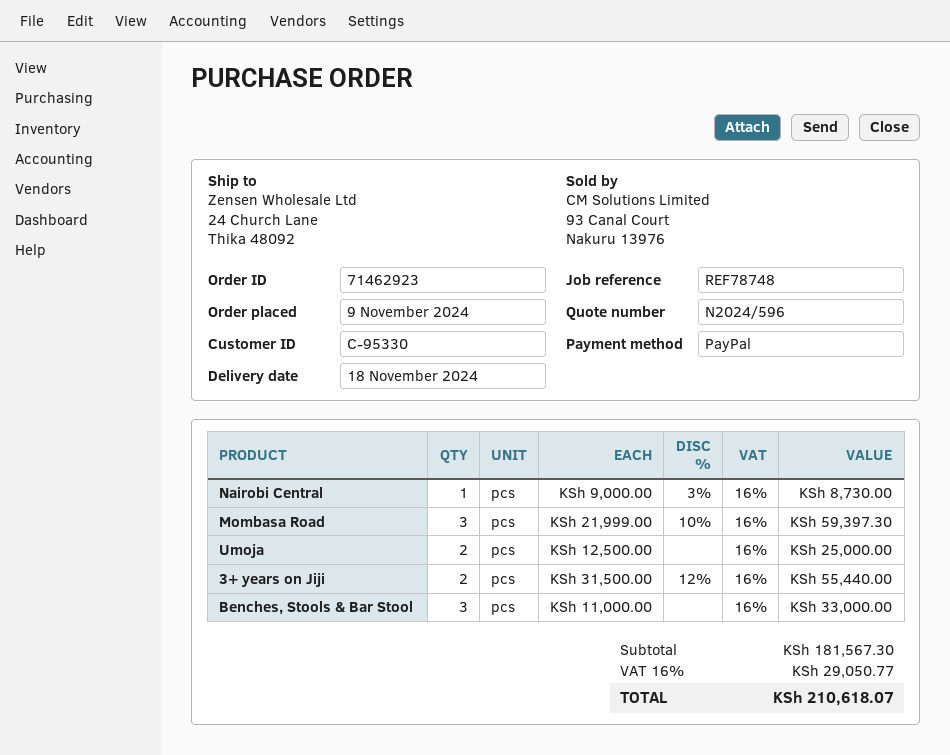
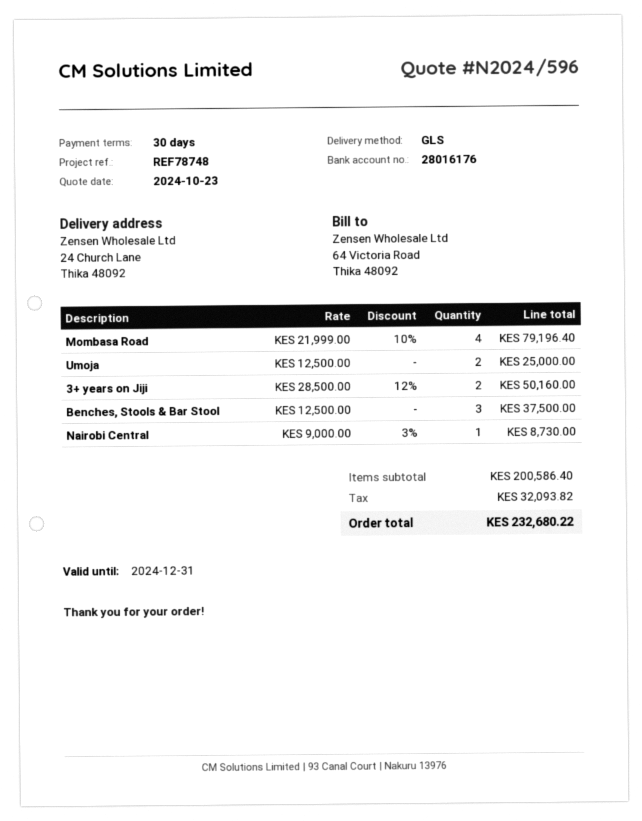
Mombasa Road: 3 x 21999.00 - 10% = 59397.30 -> 4 x 21999.00 - 10% = 79196.40
3+ years on Jiji: 2 x 31500.00 - 12% = 55440.00 -> 2 x 28500.00 - 12% = 50160.00
Benches, Stools & Bar Stool: 3 x 11000.00 = 33000.00 -> 3 x 12500.00 = 37500.00
subtotal: 181567.30 -> 200586.40
tax: 29050.77 -> 32093.82
total: 210618.07 -> 232680.22

